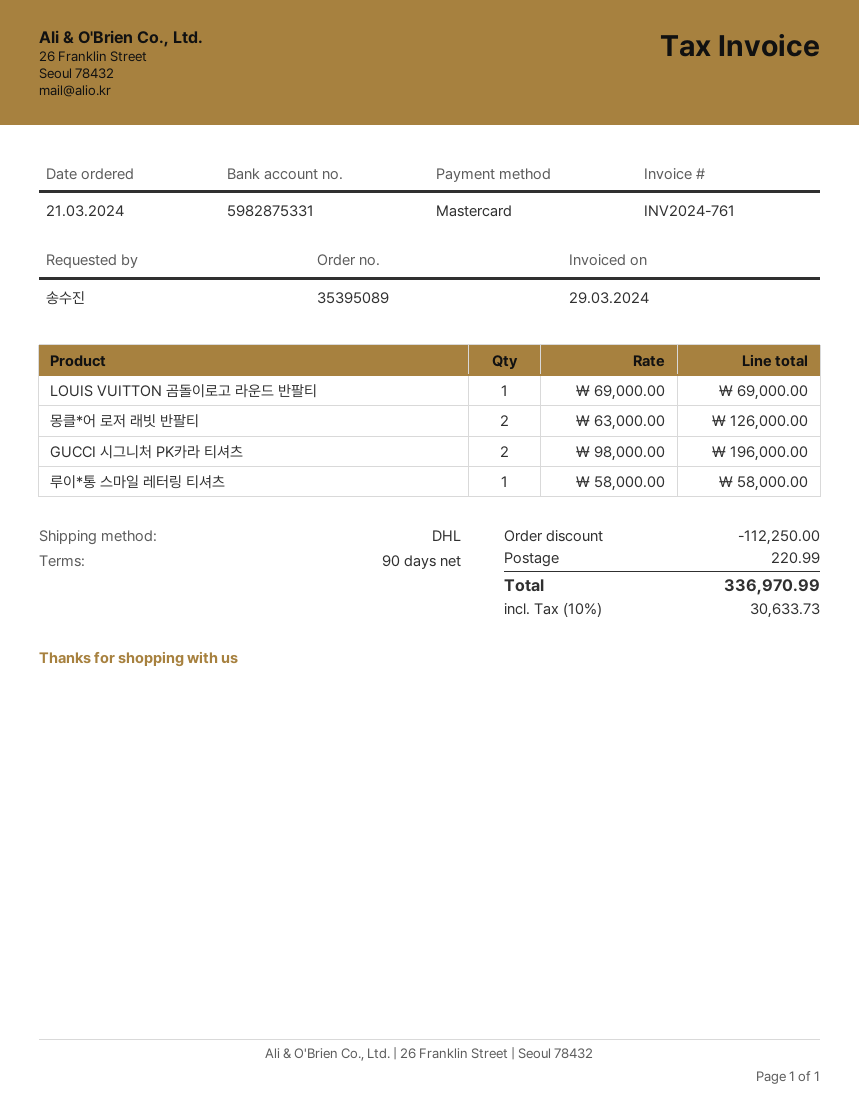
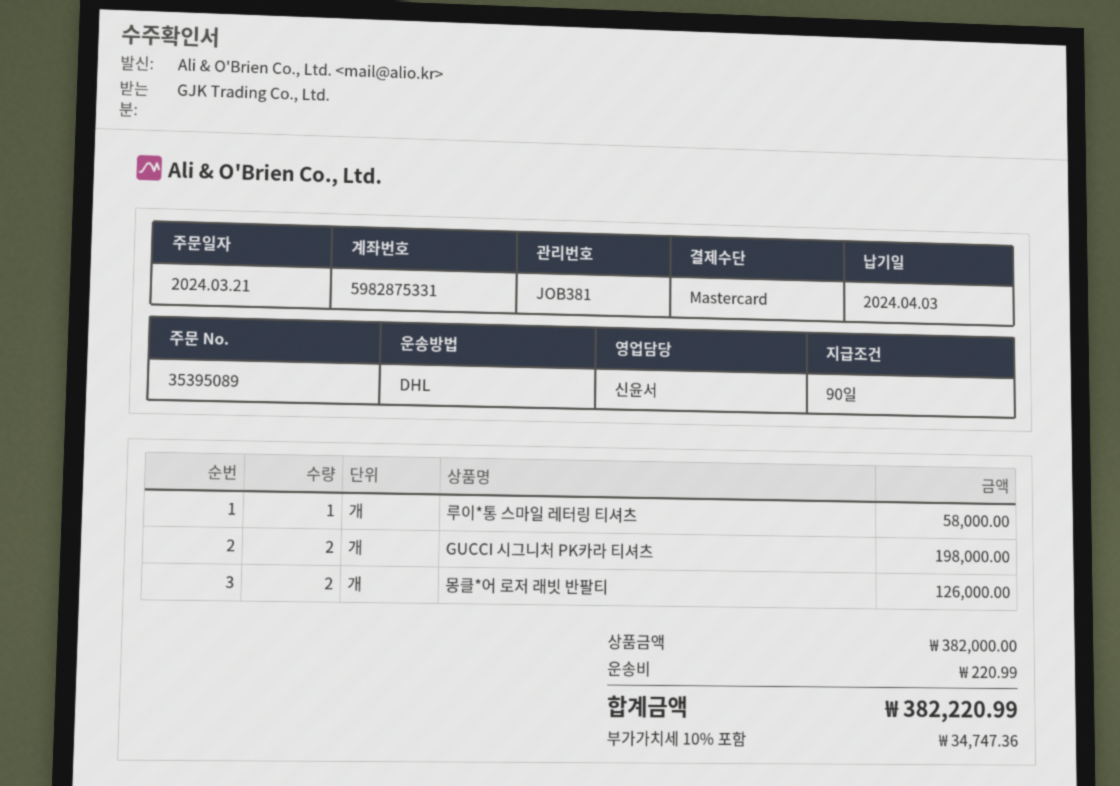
LOUIS VUITTON 곰돌이로고 라운드 반팔티: 1 for 69000.00 -> none
GUCCI 시그니처 PK카라 티셔츠: 2 for 196000.00 -> 2 for 198000.00
discount: 112250.00 -> none
tax: 10% = 30633.73 -> 10% = 34747.36
total: 336970.99 -> 382220.99

